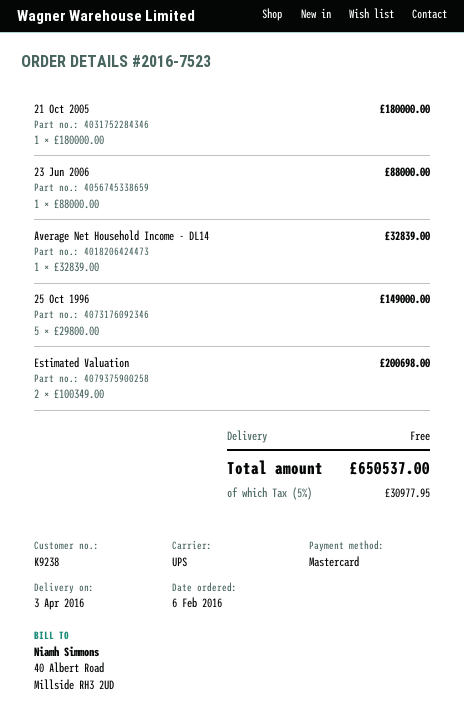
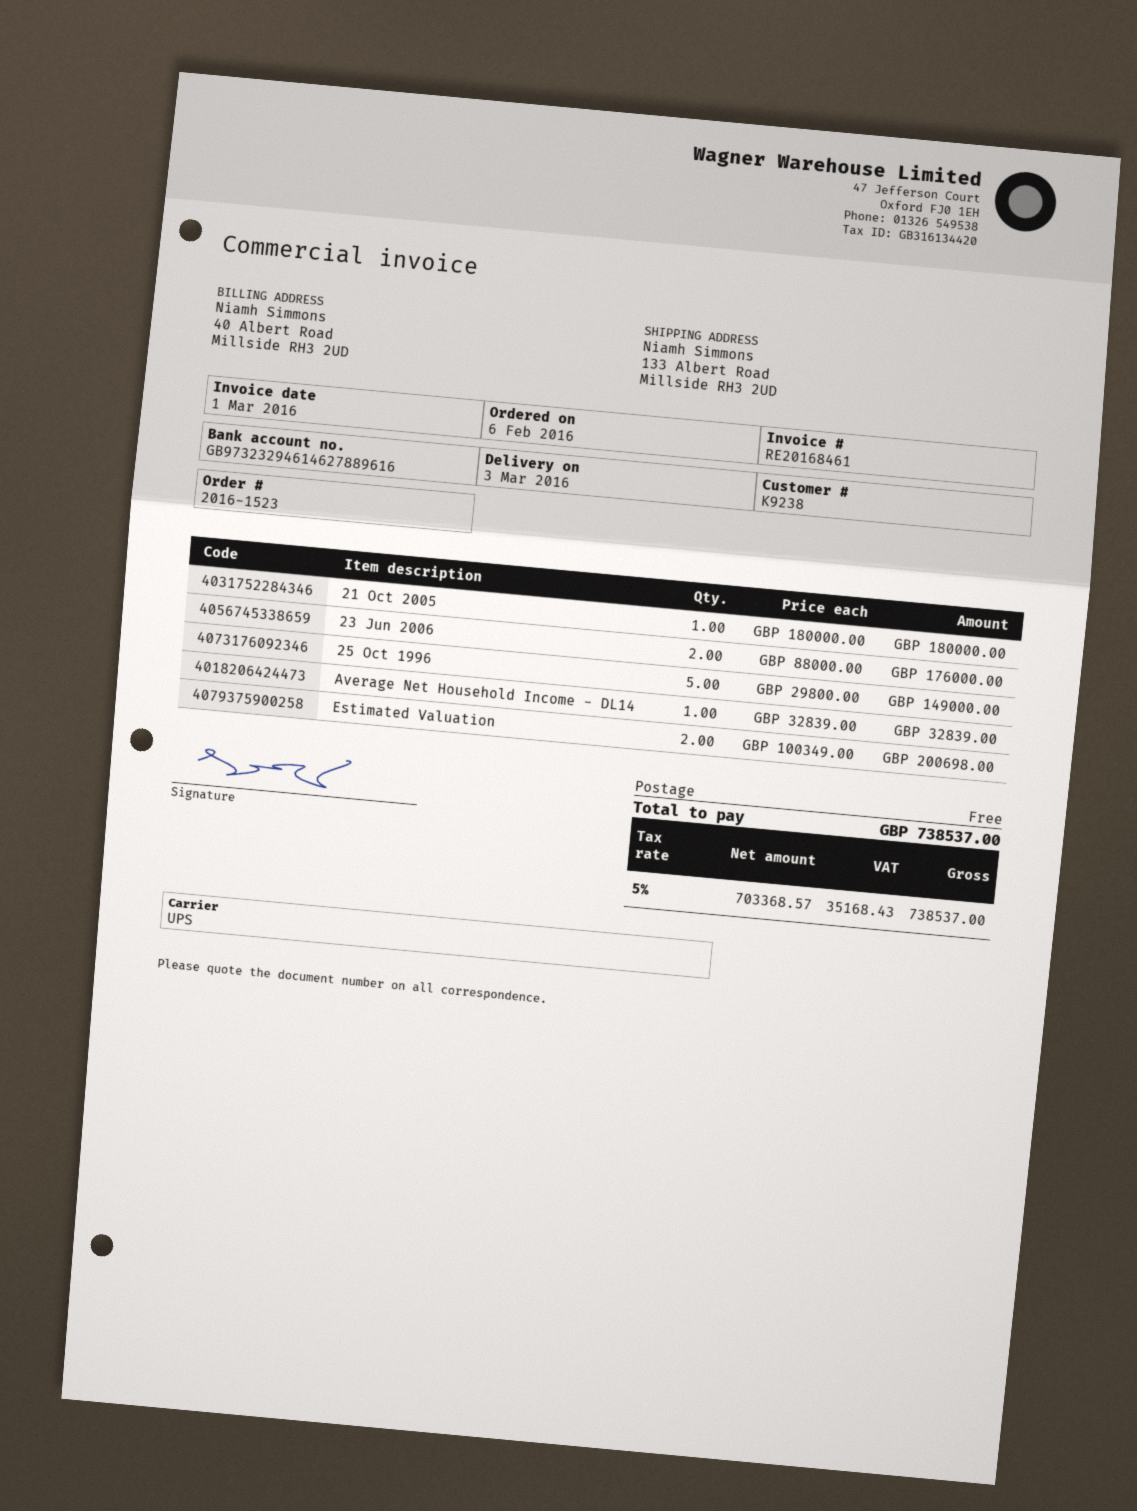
order number: 2016-7523 -> 2016-1523
delivery date: 2016-04-03 -> 2016-03-03
23 Jun 2006: 1 x 88000.00 = 88000.00 -> 2 x 88000.00 = 176000.00
tax: 5% = 30977.95 -> 5% = 35168.43
total: 650537.00 -> 738537.00

